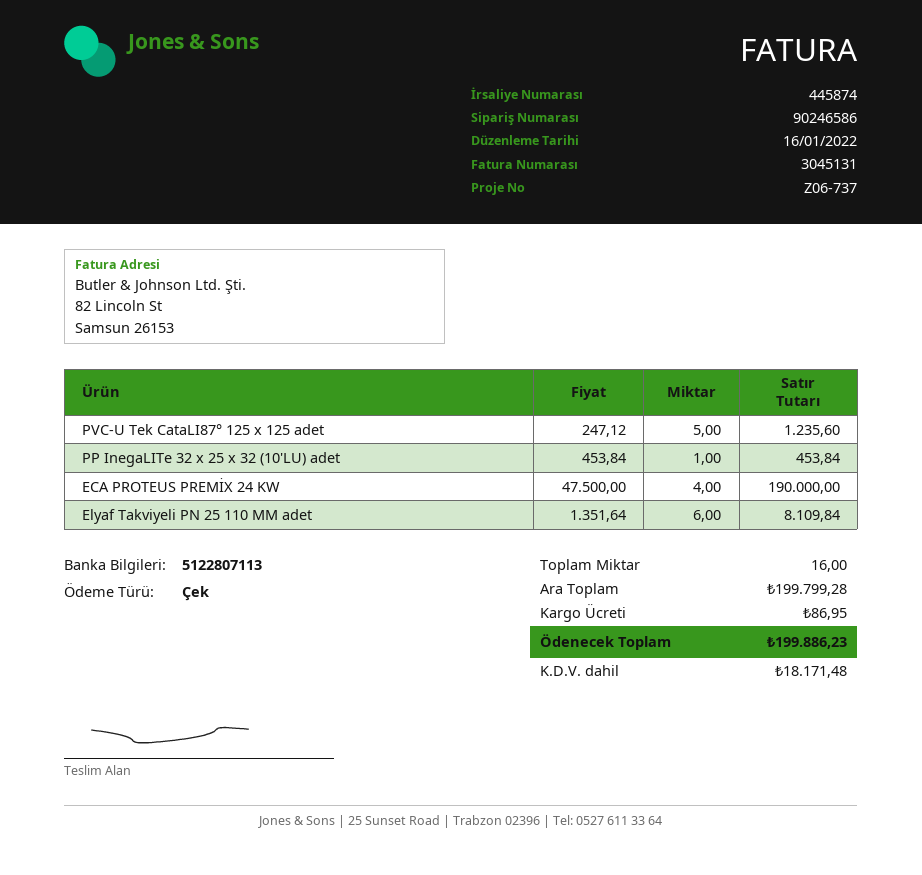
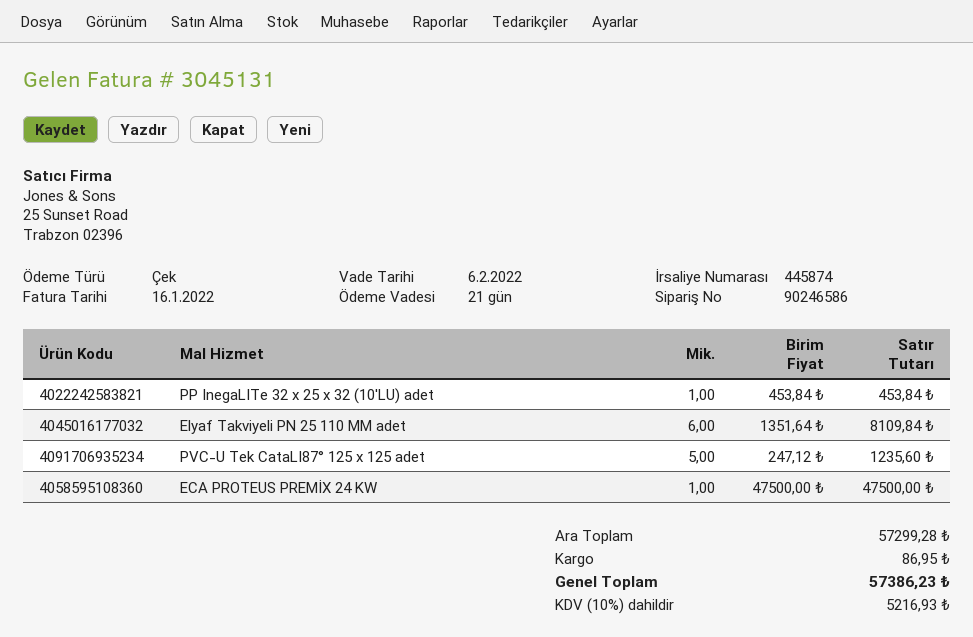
ECA PROTEUS PREMİX 24 KW: 4 x 47500.00 = 190000.00 -> 1 x 47500.00 = 47500.00
subtotal: 199799.28 -> 57299.28
tax: 18171.48 -> 5216.93
total: 199886.23 -> 57386.23

